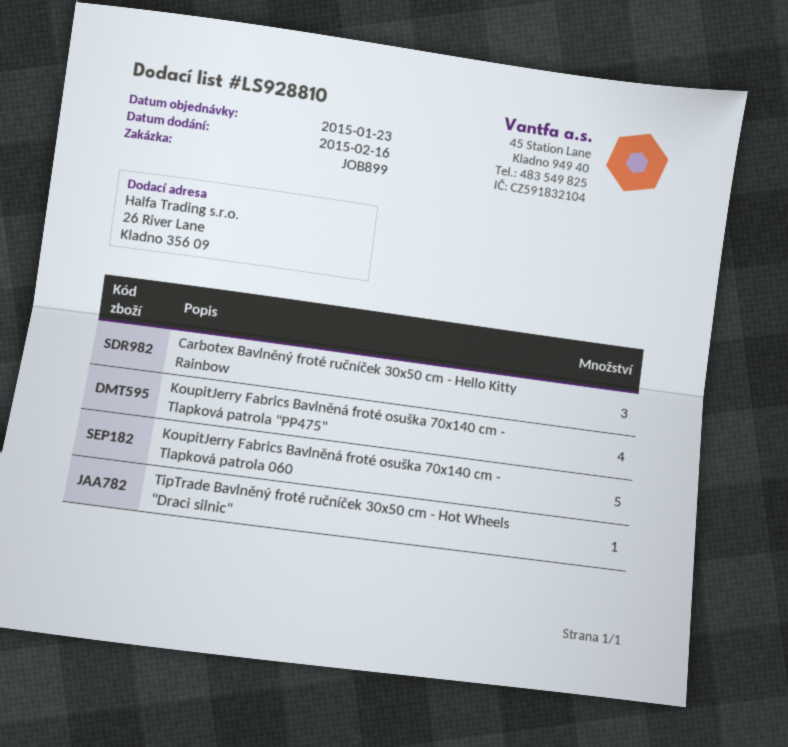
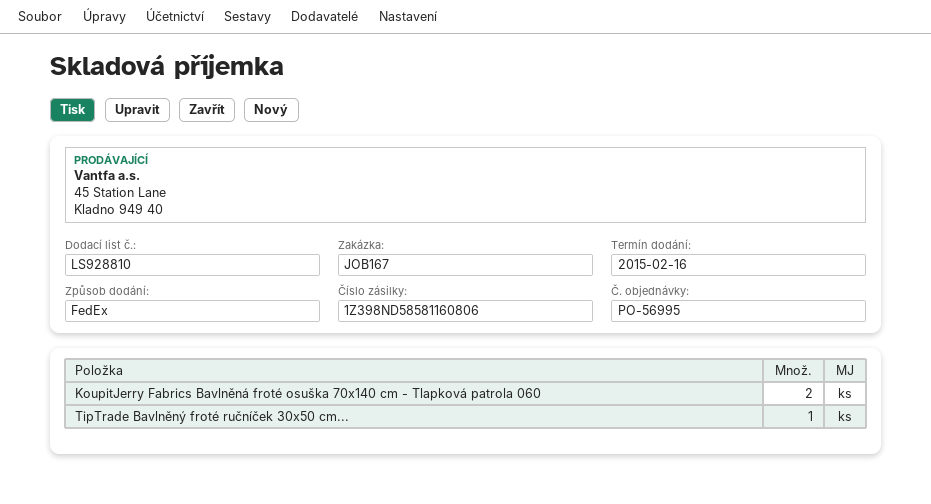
reference: JOB899 -> JOB167
Carbotex Bavlněný froté ručníček 30x50 cm - Hello Kitty Rainbow: 3 -> none
KoupitJerry Fabrics Bavlněná froté osuška 70x140 cm - Tlapková patrola "PP475": 4 -> none
KoupitJerry Fabrics Bavlněná froté osuška 70x140 cm - Tlapková patrola 060: 5 -> 2

